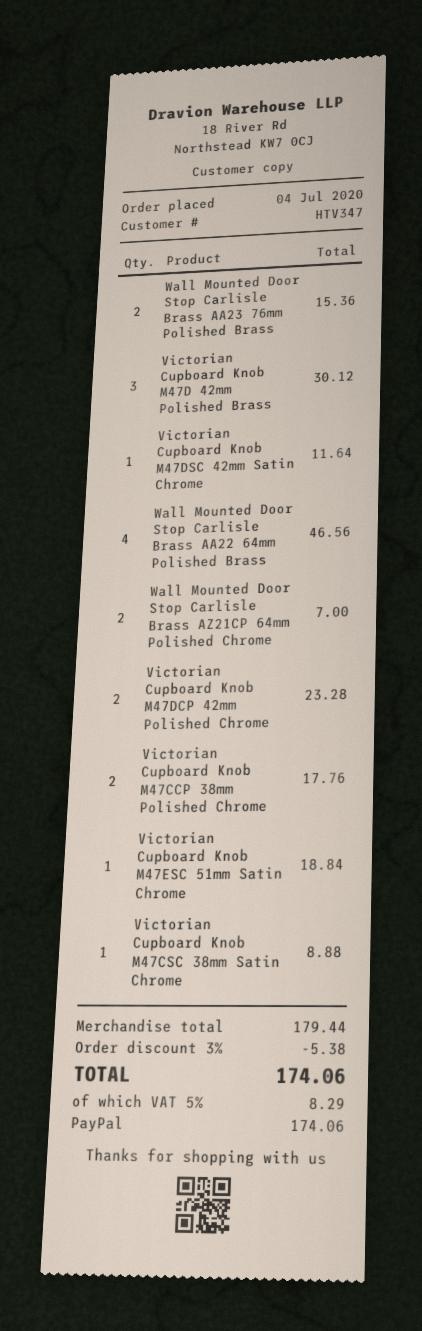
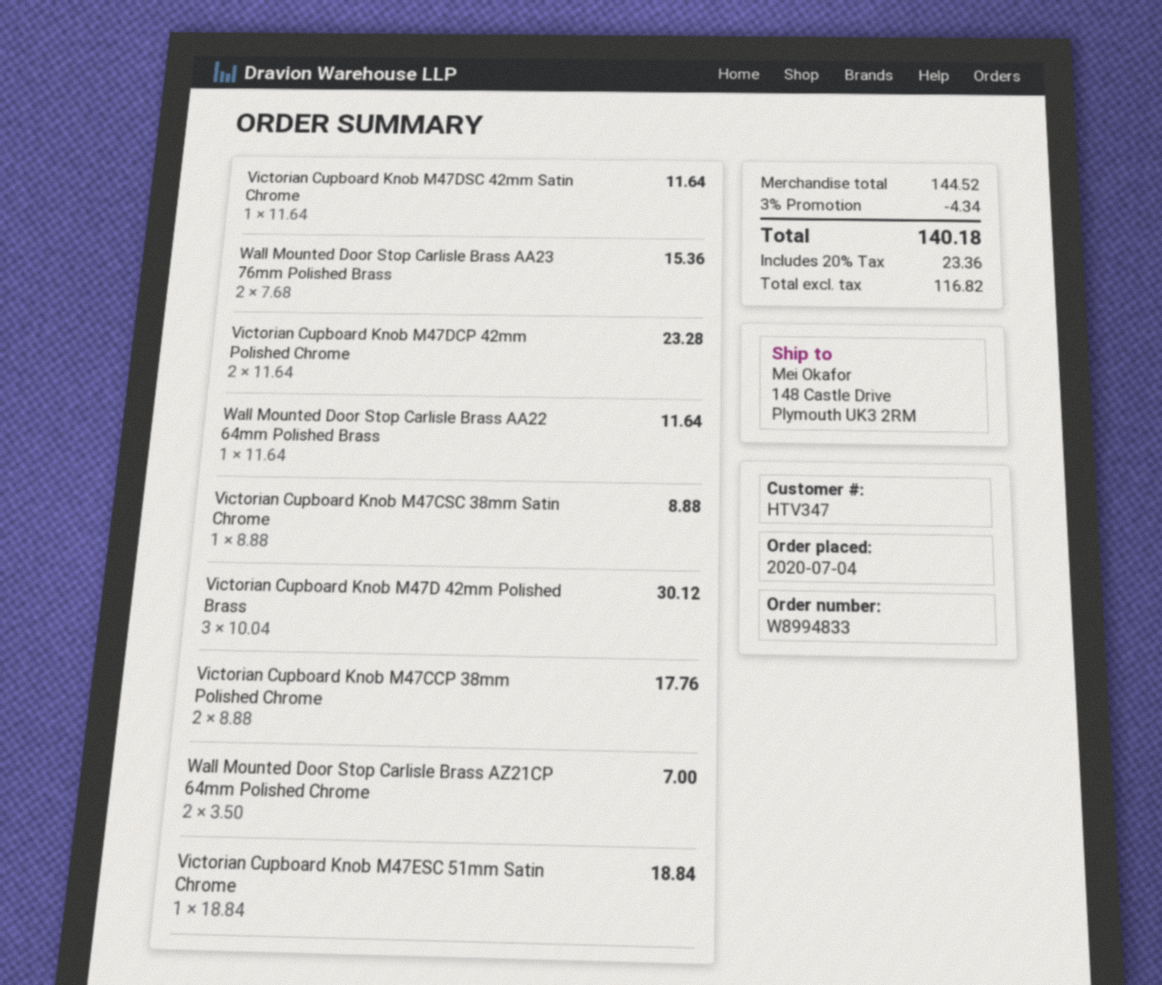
Wall Mounted Door Stop Carlisle Brass AA22 64mm Polished Brass: 4 for 46.56 -> 1 for 11.64
subtotal: 179.44 -> 144.52
discount: 3% = 5.38 -> 3% = 4.34
tax: 5% = 8.29 -> 20% = 23.36
total: 174.06 -> 140.18

